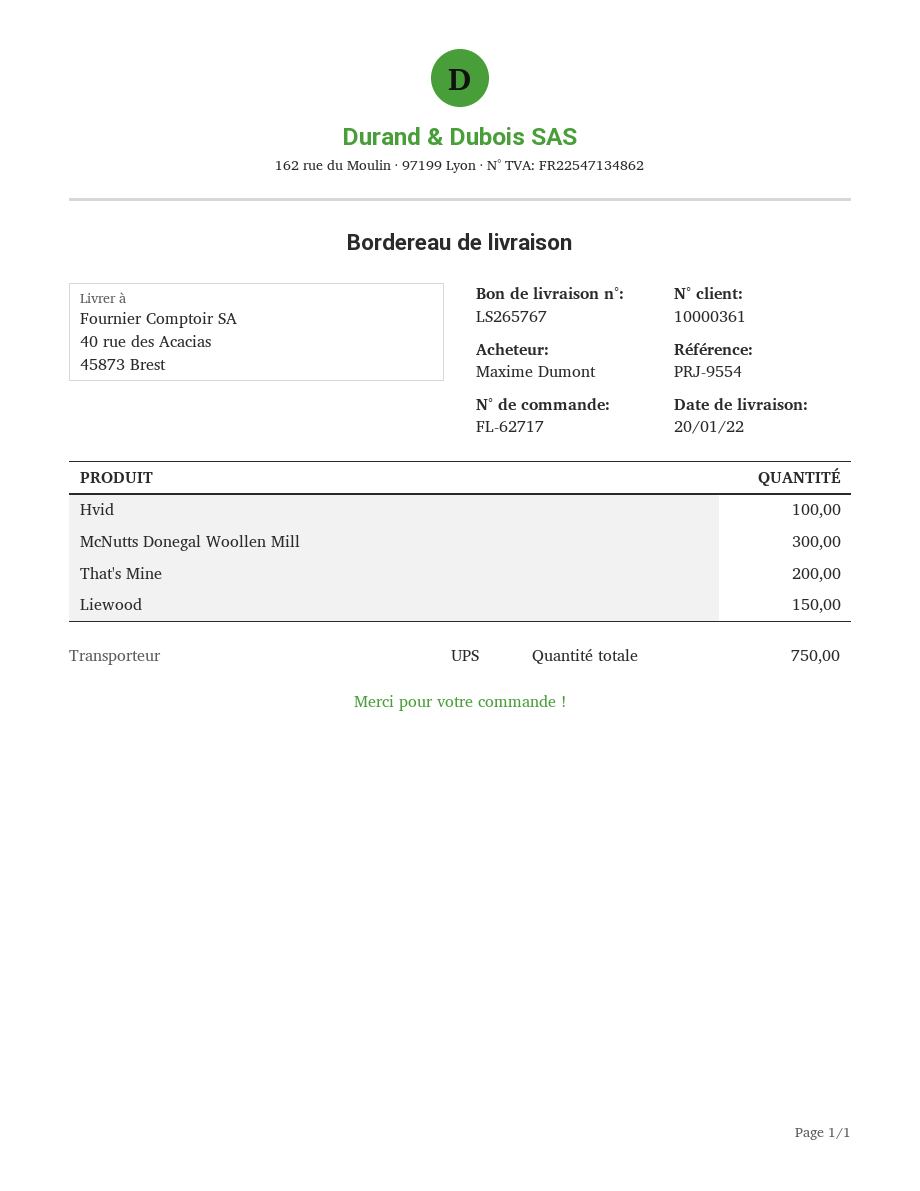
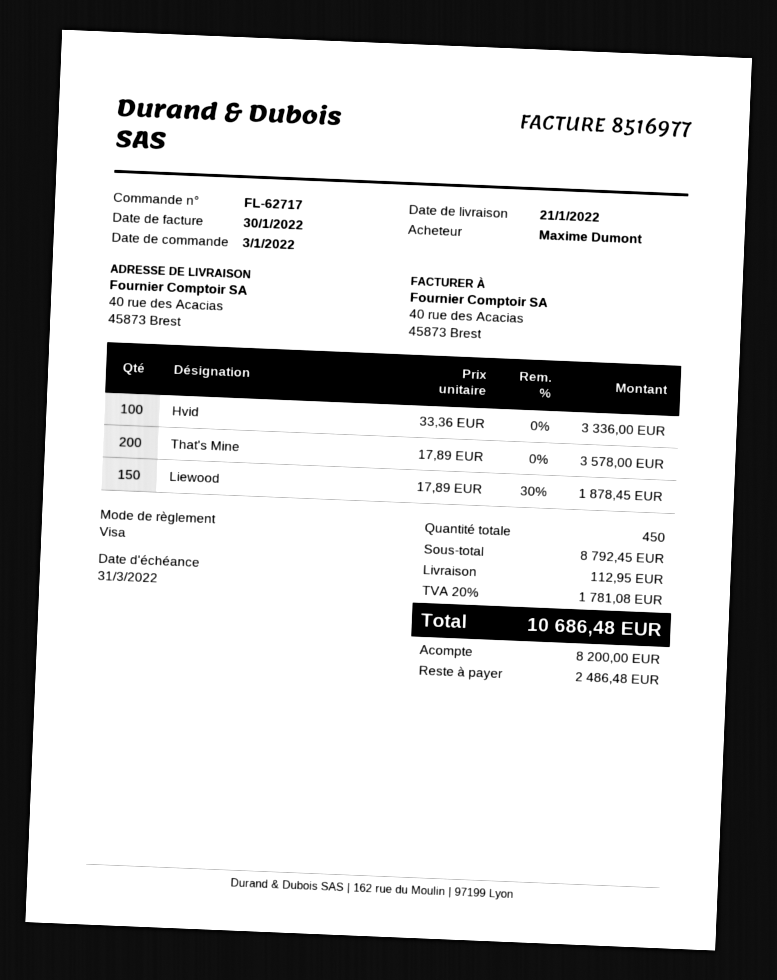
delivery date: 2022-01-20 -> 2022-01-21
McNutts Donegal Woollen Mill: 300 -> none
total quantity: 750 -> 450

